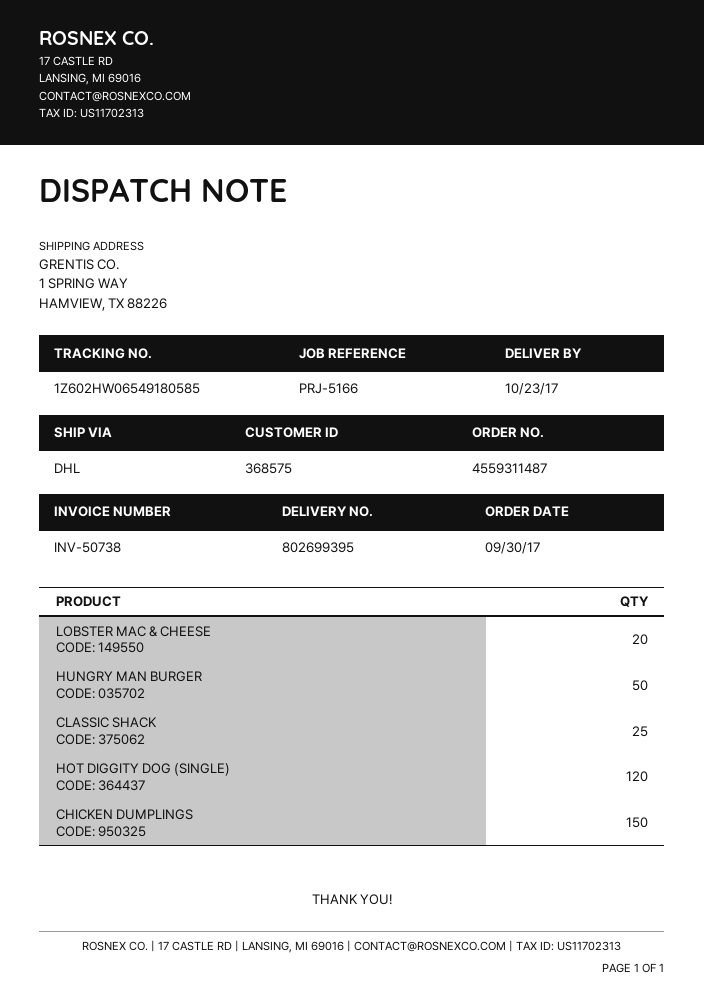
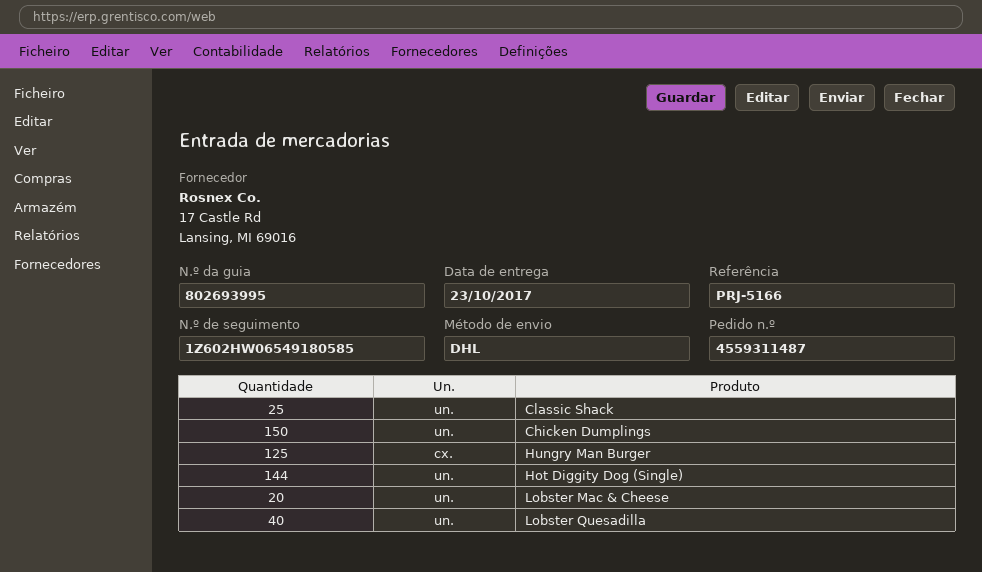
delivery note number: 802699395 -> 802693995
HUNGRY MAN BURGER: 50 -> 125
HOT DIGGITY DOG (SINGLE): 120 -> 144
Lobster Quesadilla: none -> 40

